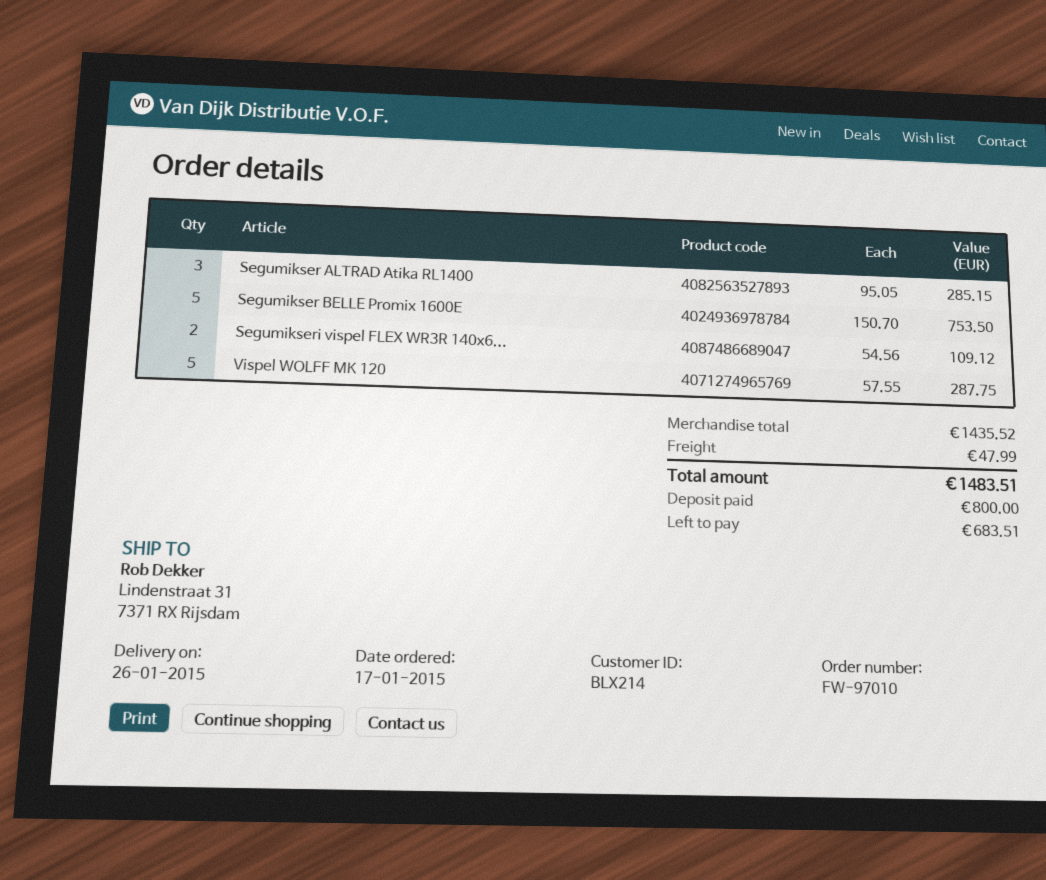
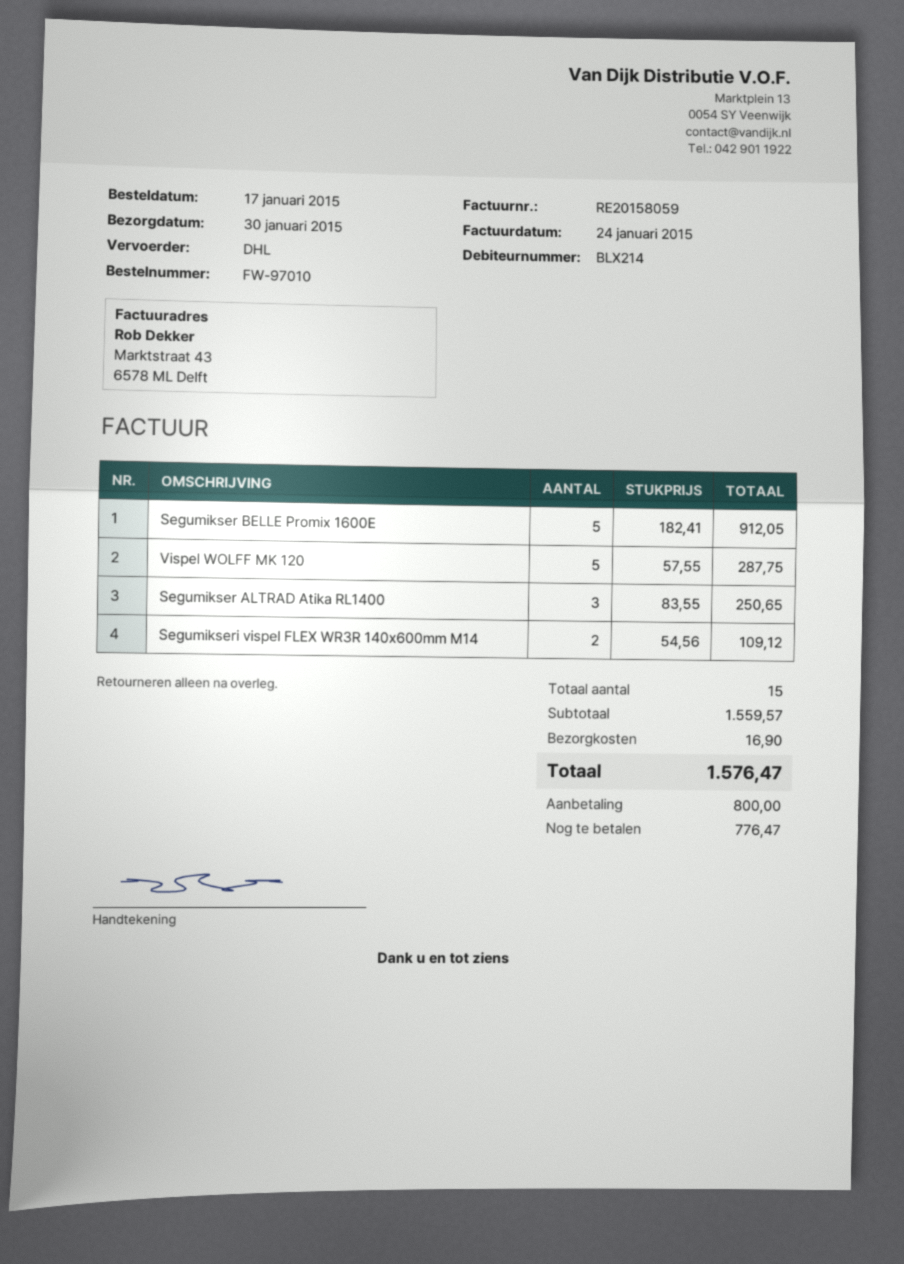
delivery date: 2015-01-26 -> 2015-01-30
Segumikser ALTRAD Atika RL1400: 3 x 95.05 = 285.15 -> 3 x 83.55 = 250.65
Segumikser BELLE Promix 1600E: 5 x 150.70 = 753.50 -> 5 x 182.41 = 912.05
subtotal: 1435.52 -> 1559.57
shipping: 47.99 -> 16.90
total: 1483.51 -> 1576.47
balance: 683.51 -> 776.47

